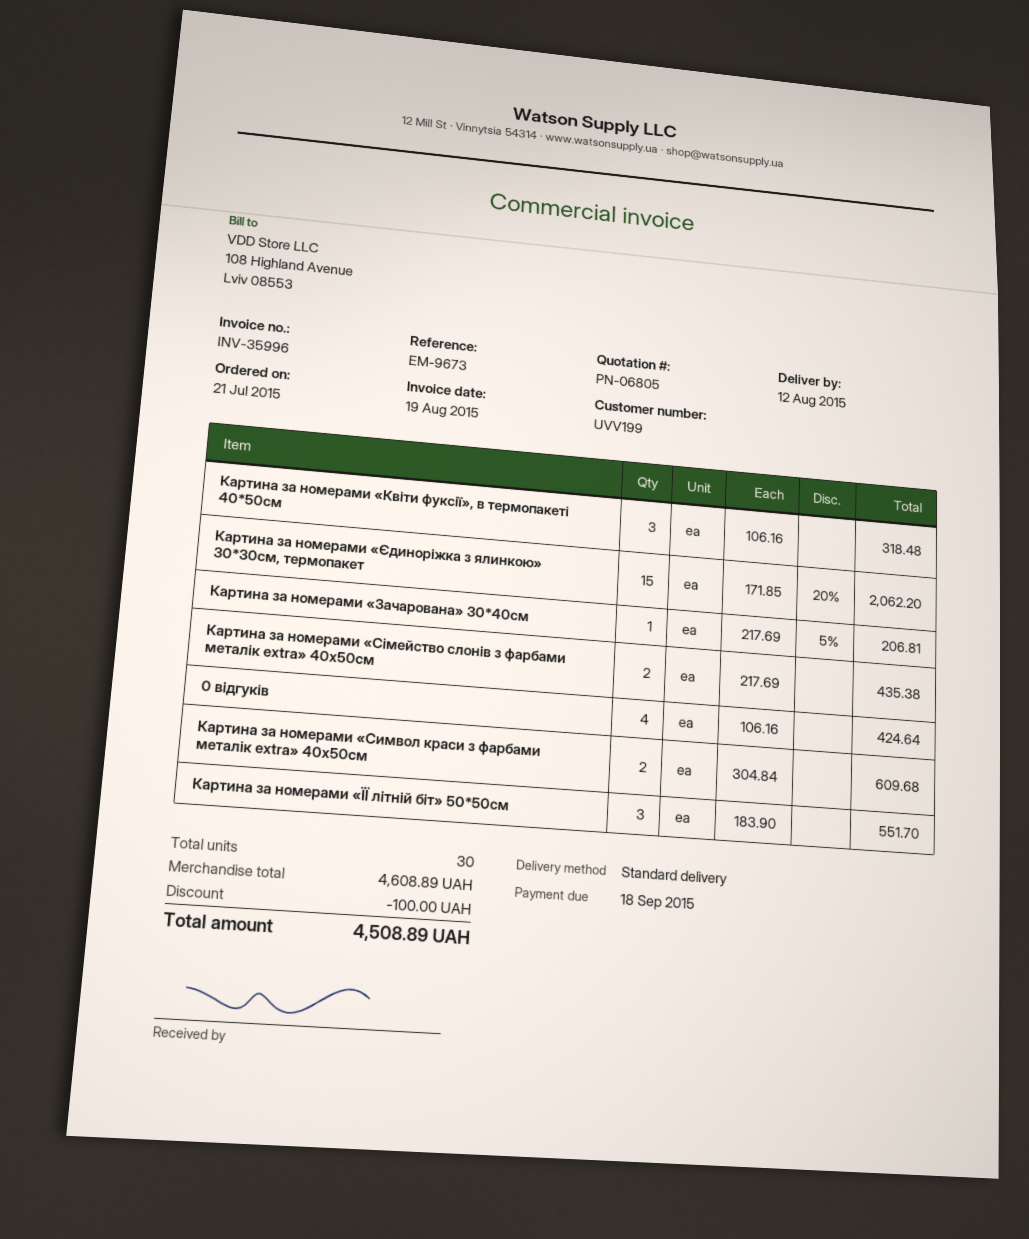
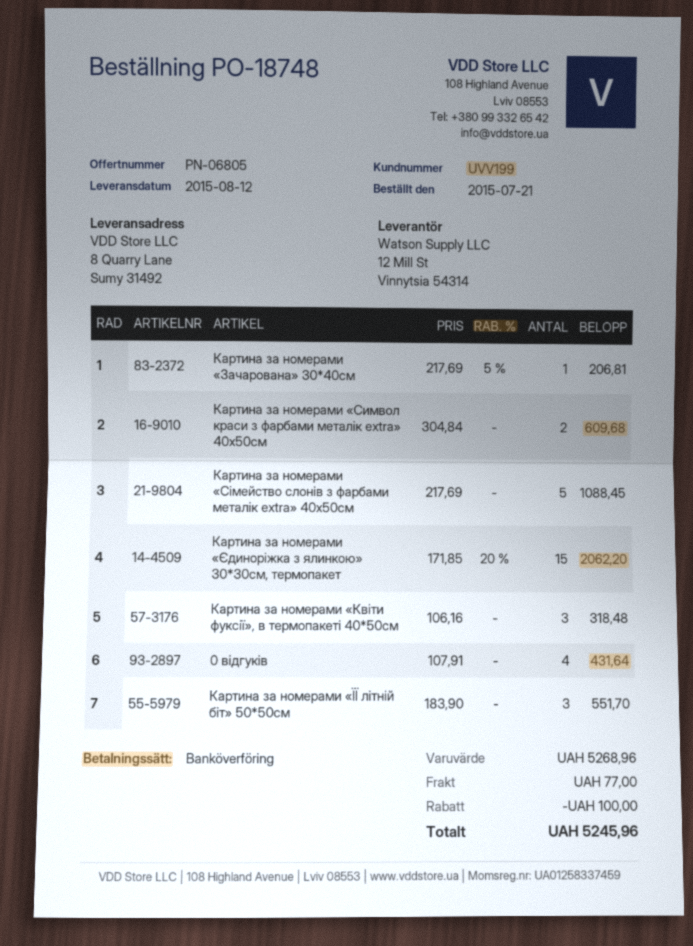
Картина за номерами «Сімейство слонів з фарбами металік extra» 40х50см: 2 x 217.69 = 435.38 -> 5 x 217.69 = 1088.45
0 відгуків: 4 x 106.16 = 424.64 -> 4 x 107.91 = 431.64
subtotal: 4608.89 -> 5268.96
shipping: none -> 77.00
total: 4508.89 -> 5245.96

